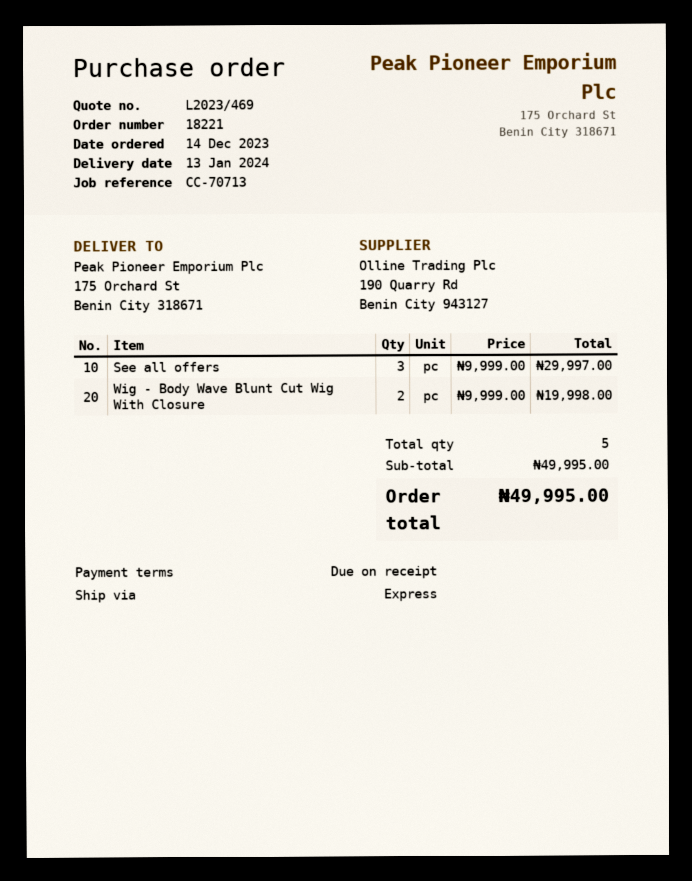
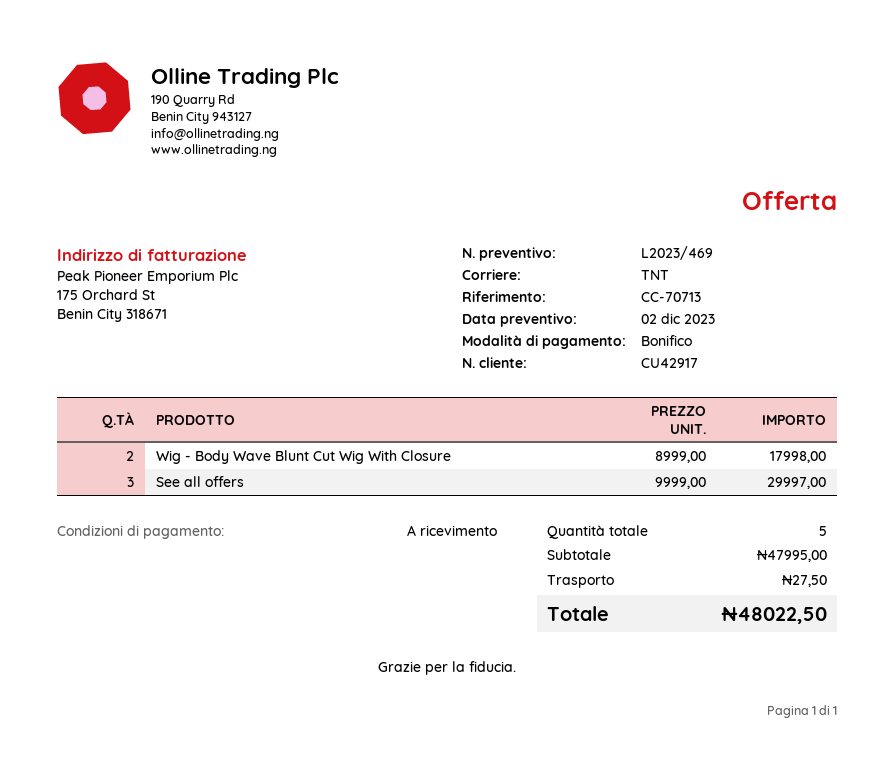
shipping method: express -> TNT
Wig - Body Wave Blunt Cut Wig With Closure: 2 x 9999.00 = 19998.00 -> 2 x 8999.00 = 17998.00
subtotal: 49995.00 -> 47995.00
shipping: none -> 27.50
total: 49995.00 -> 48022.50

